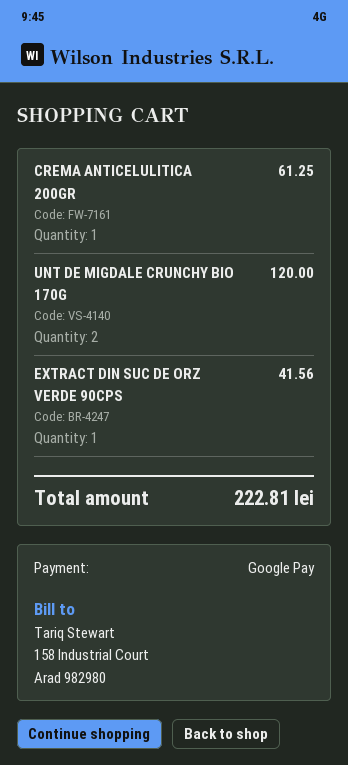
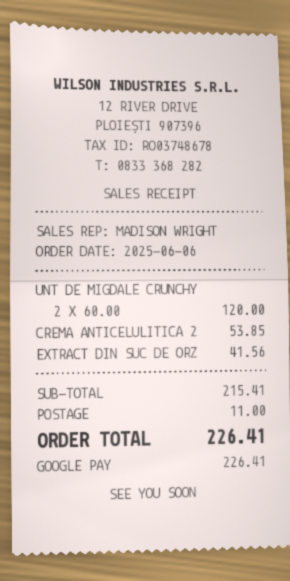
CREMA ANTICELULITICA 200GR: 1 for 61.25 -> 1 for 53.85
shipping: none -> 11.00
total: 222.81 -> 226.41

